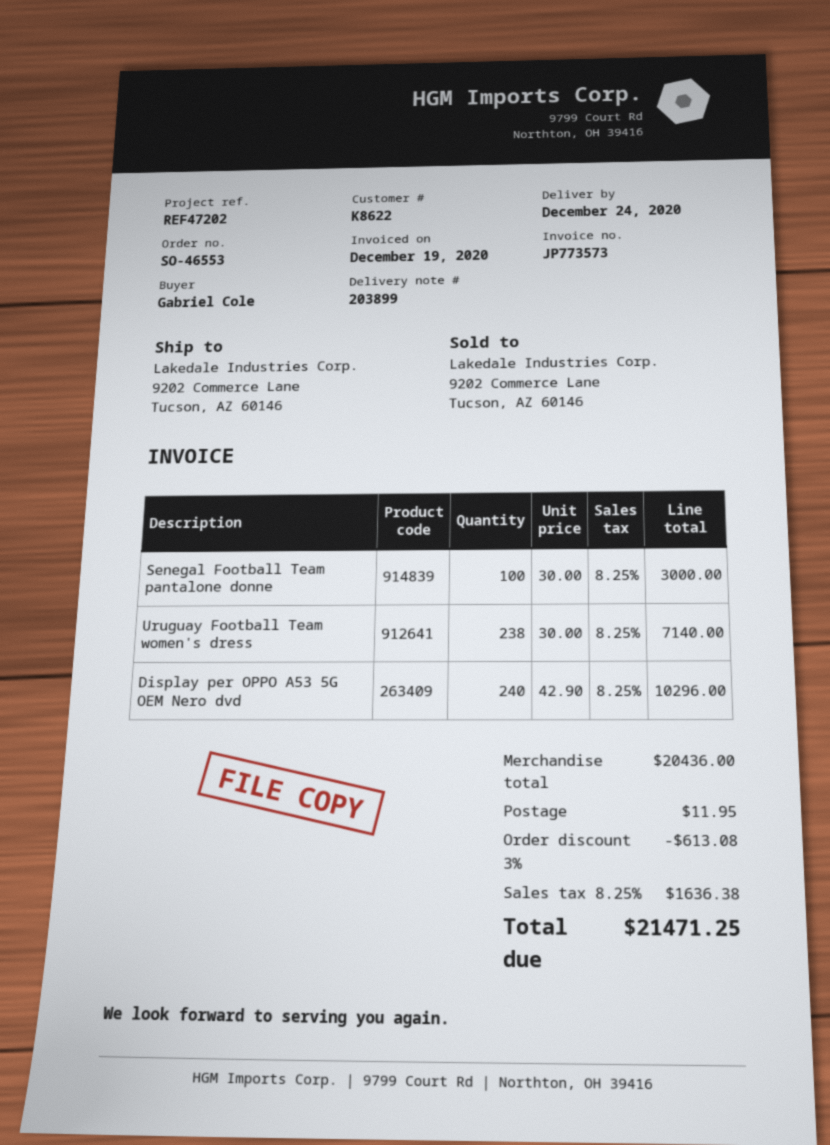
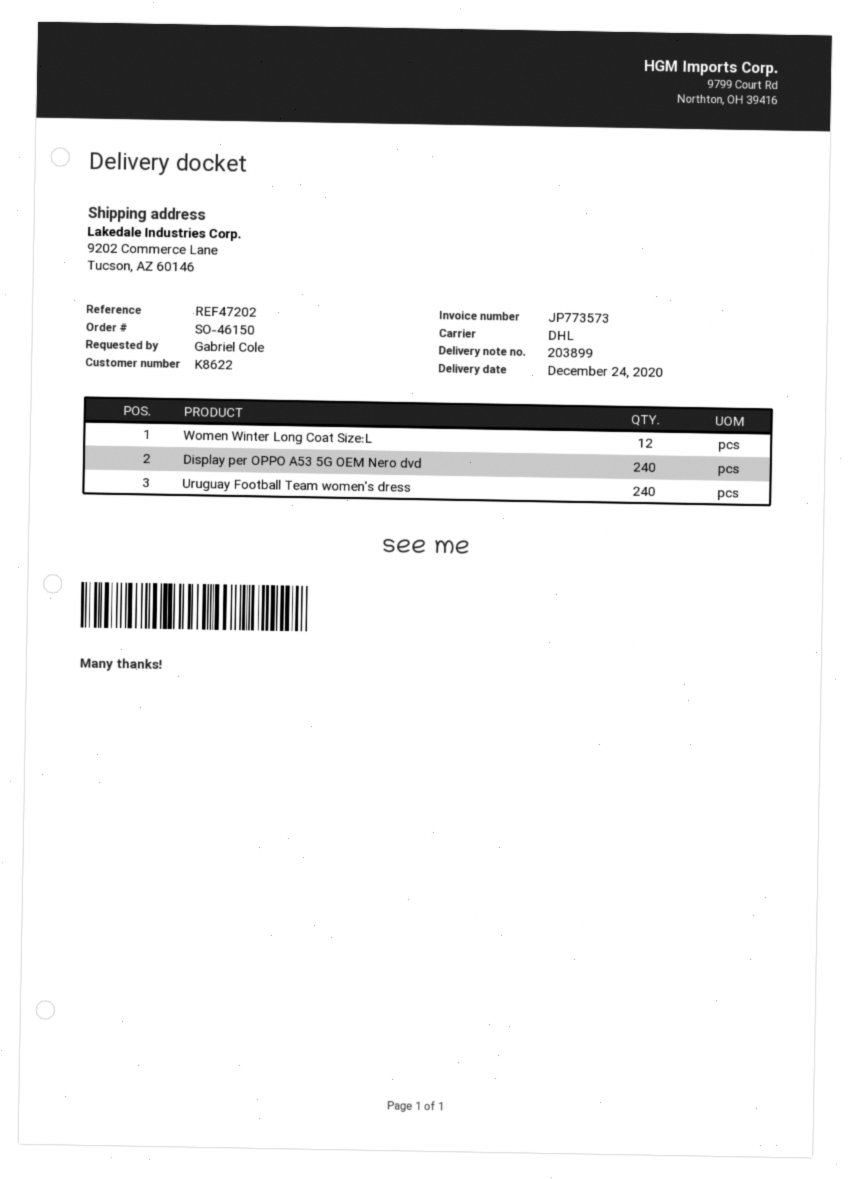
order number: SO-46553 -> SO-46150
Senegal Football Team pantalone donne: 100 -> none
Uruguay Football Team women's dress: 238 -> 240
Women Winter Long Coat Size:L: none -> 12

